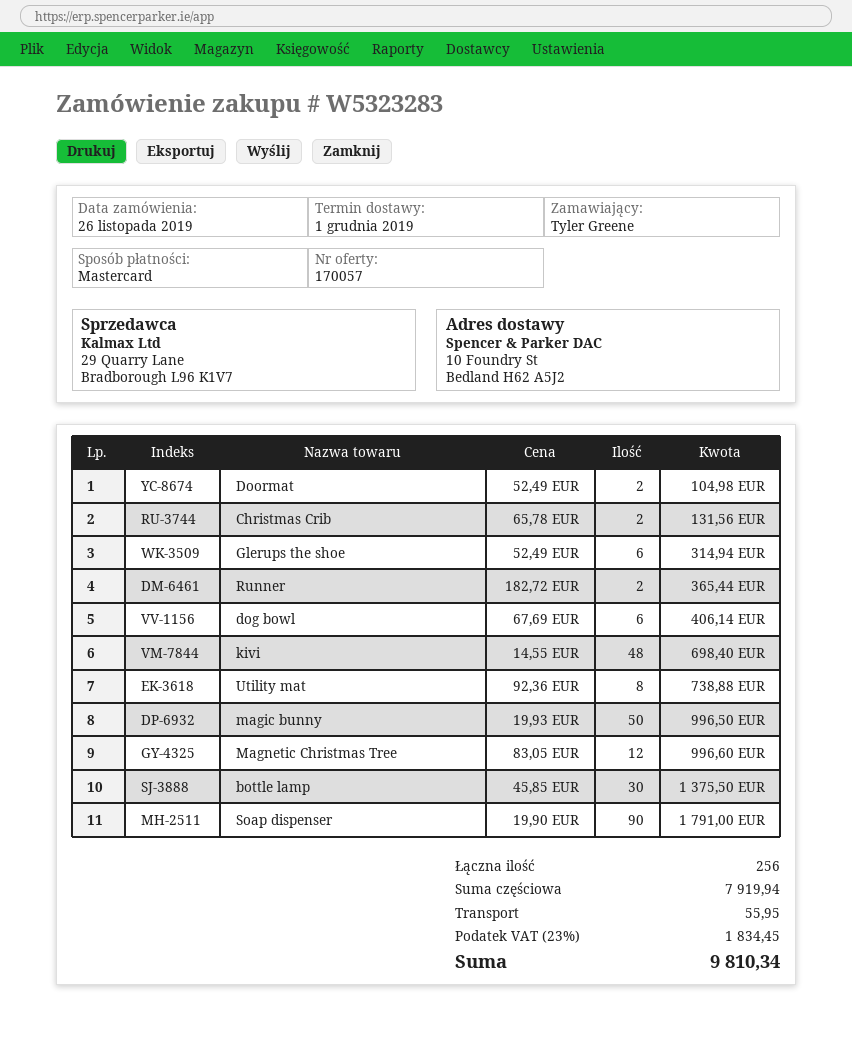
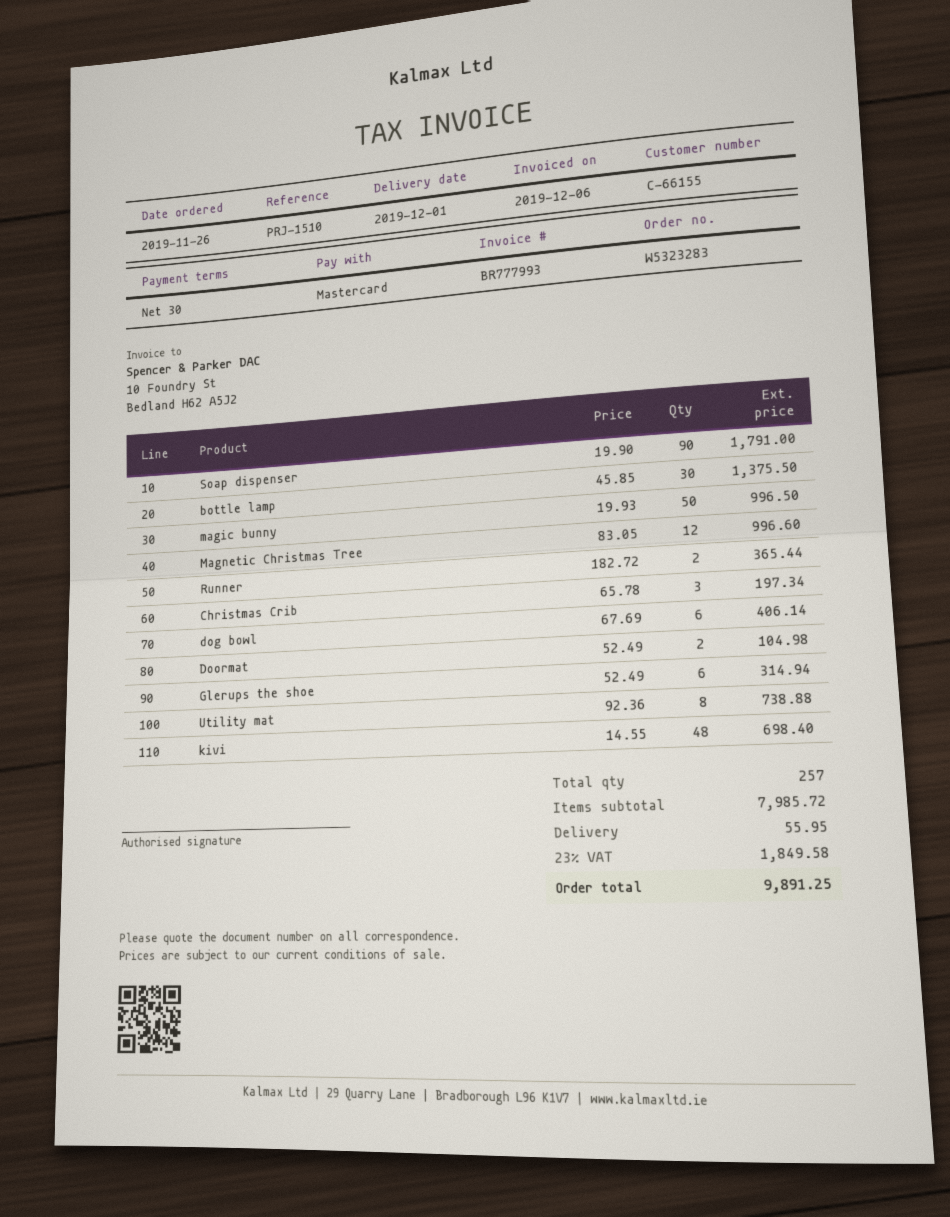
Christmas Crib: 2 x 65.78 = 131.56 -> 3 x 65.78 = 197.34
total quantity: 256 -> 257
subtotal: 7919.94 -> 7985.72
tax: 23% = 1834.45 -> 23% = 1849.58
total: 9810.34 -> 9891.25

